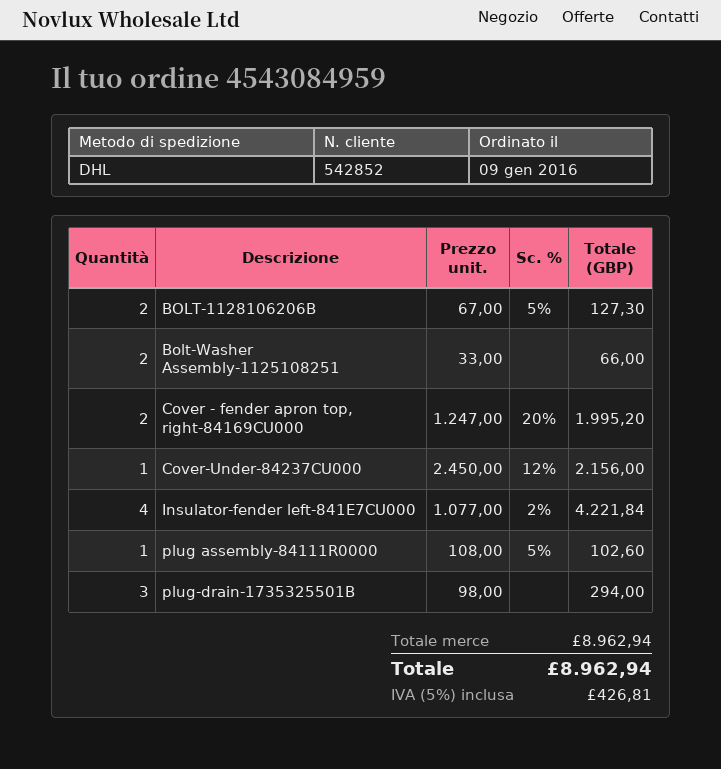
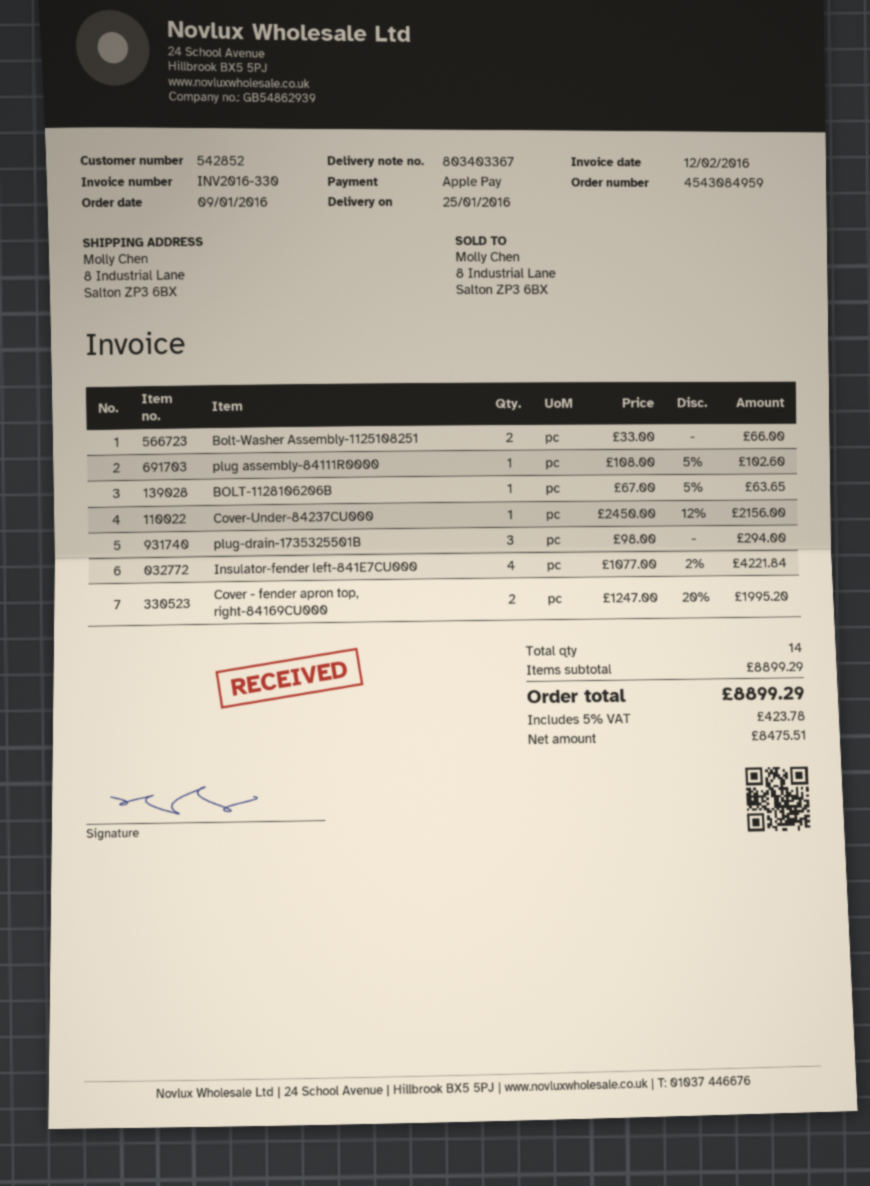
BOLT-1128106206B: 2 x 67.00 - 5% = 127.30 -> 1 x 67.00 - 5% = 63.65
subtotal: 8962.94 -> 8899.29
tax: 5% = 426.81 -> 5% = 423.78
total: 8962.94 -> 8899.29

